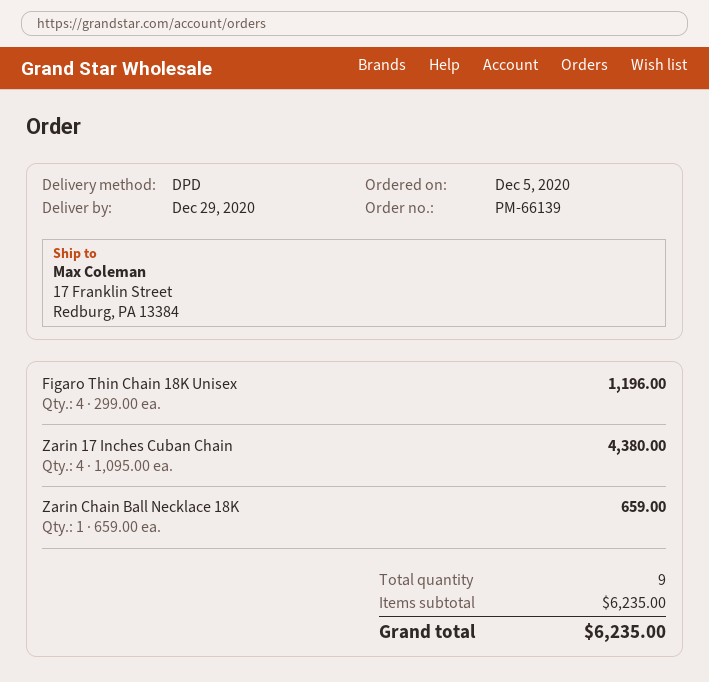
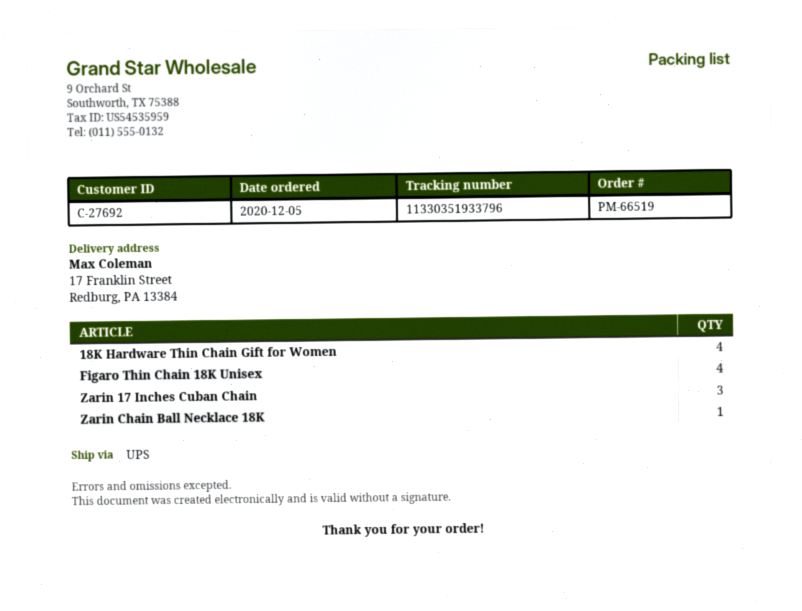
order number: PM-66139 -> PM-66519
shipping method: DPD -> UPS
Zarin 17 Inches Cuban Chain: 4 -> 3
18K Hardware Thin Chain Gift for Women: none -> 4

